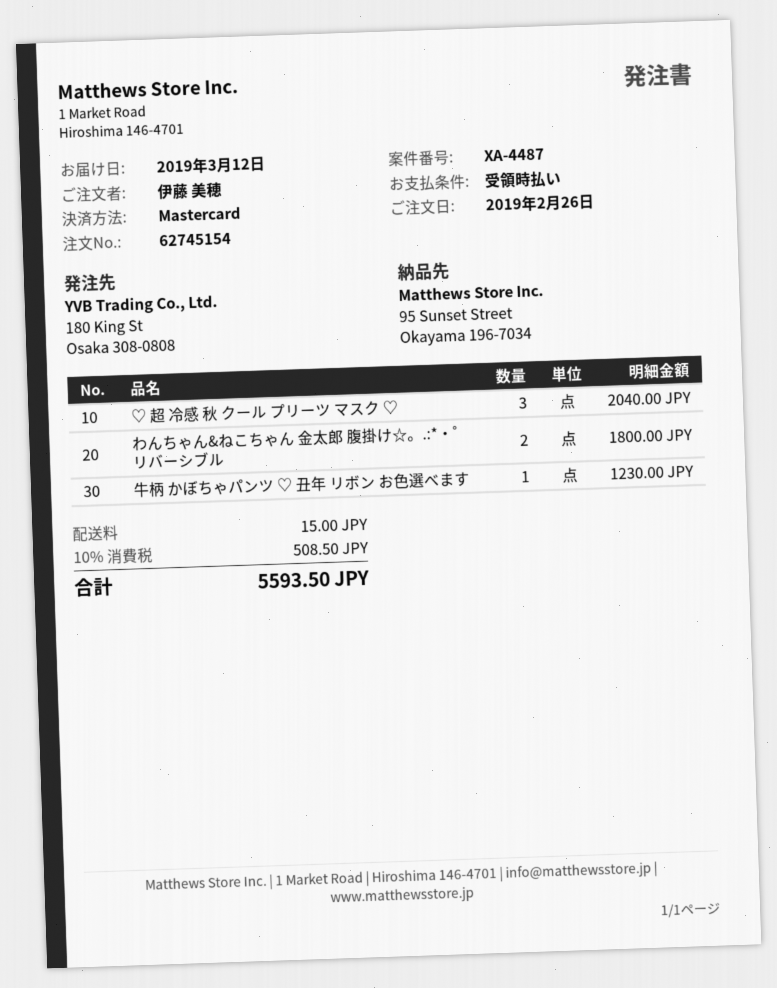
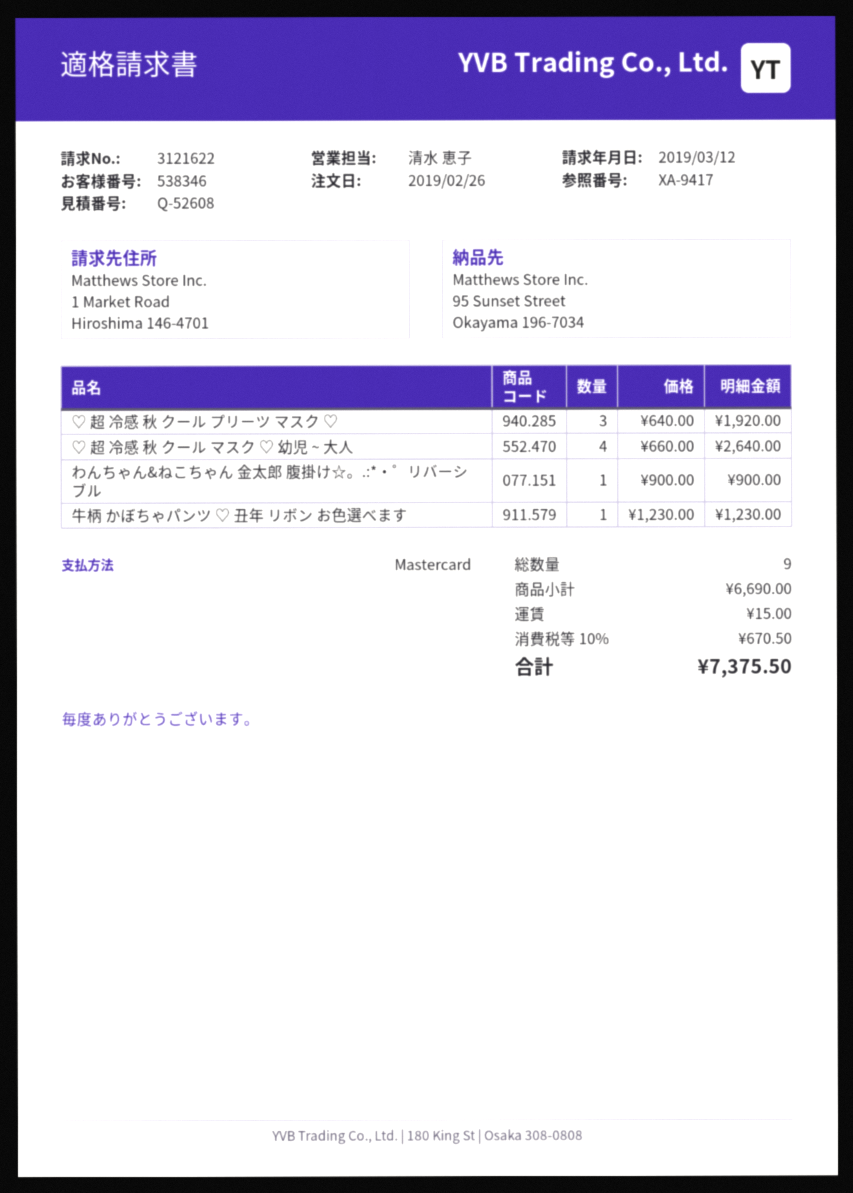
reference: XA-4487 -> XA-9417
♡ 超 冷感 秋 クール プリーツ マスク ♡: 3 for 2040.00 -> 3 for 1920.00
わんちゃん&ねこちゃん 金太郎 腹掛け☆。.:*・゜リバーシブル: 2 for 1800.00 -> 1 for 900.00
♡ 超 冷感 秋 クール マスク ♡ 幼児 ~ 大人: none -> 4 for 2640.00
tax: 10% = 508.50 -> 10% = 670.50
total: 5593.50 -> 7375.50

